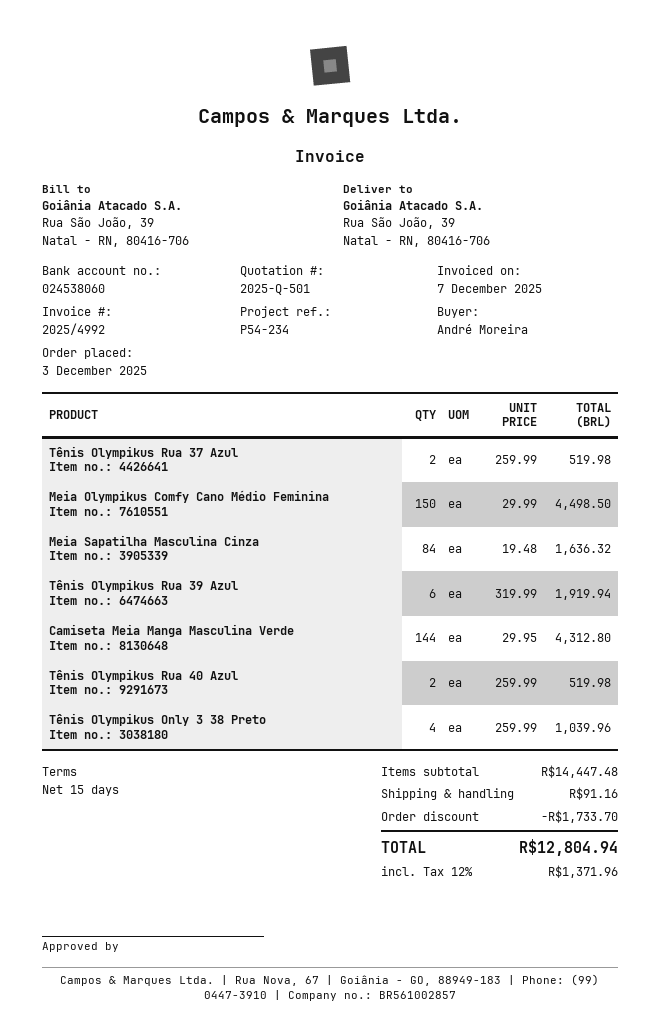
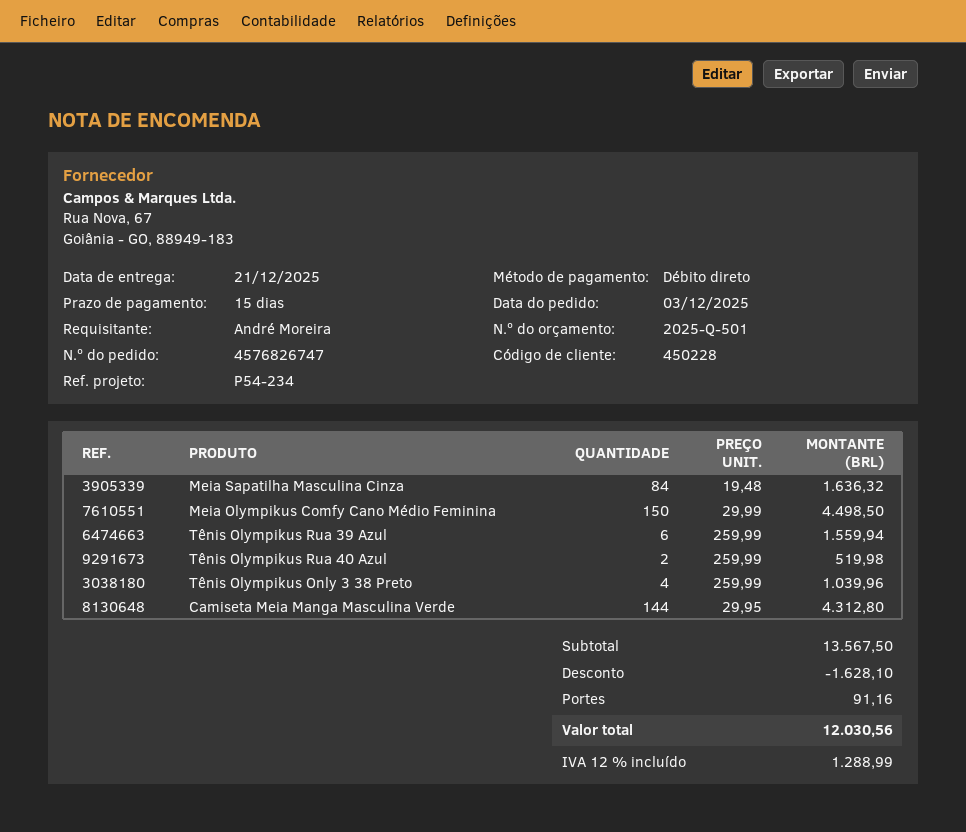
Tênis Olympikus Rua 37 Azul: 2 x 259.99 = 519.98 -> none
Tênis Olympikus Rua 39 Azul: 6 x 319.99 = 1919.94 -> 6 x 259.99 = 1559.94
subtotal: 14447.48 -> 13567.50
discount: 1733.70 -> 1628.10
tax: 12% = 1371.96 -> 12% = 1288.99
total: 12804.94 -> 12030.56

